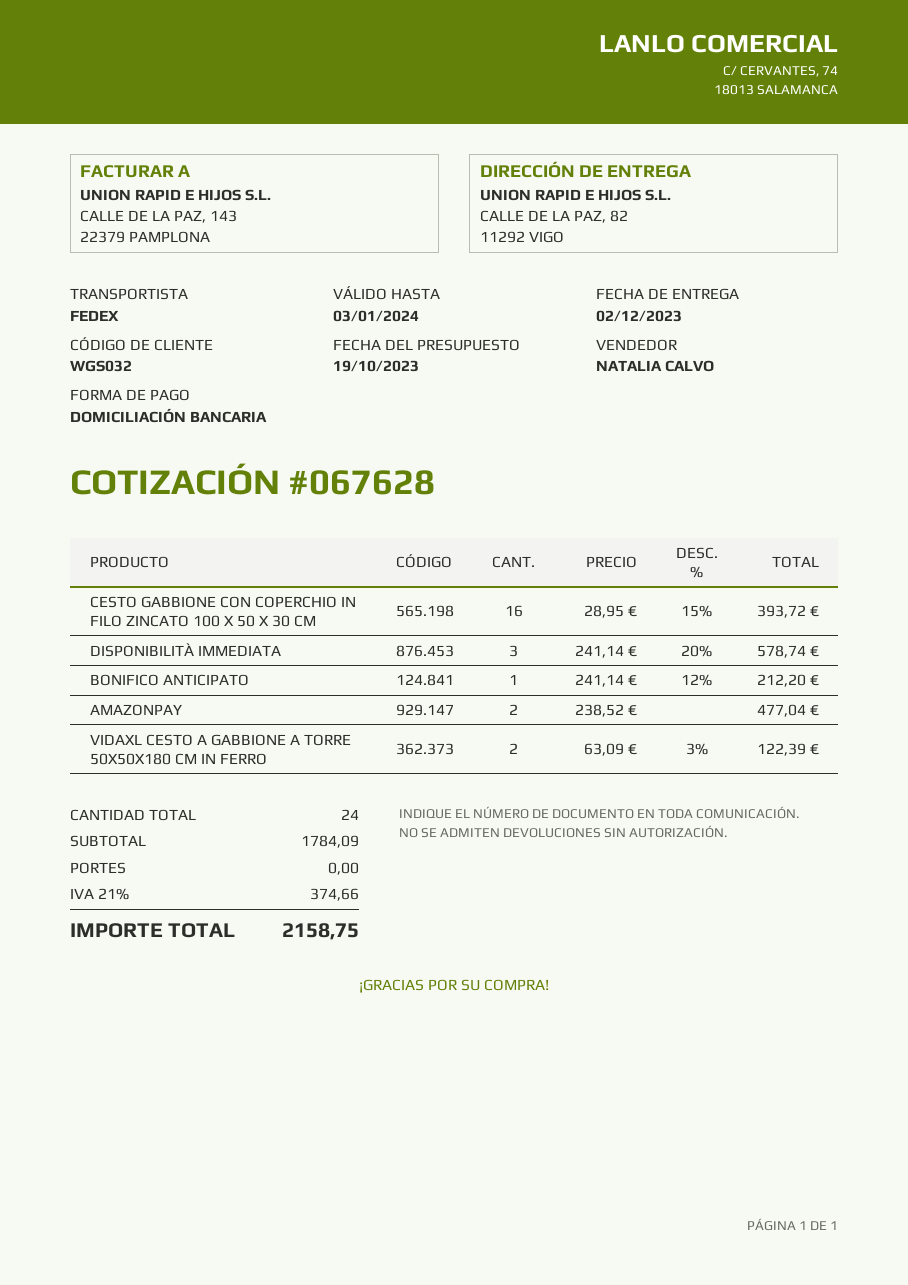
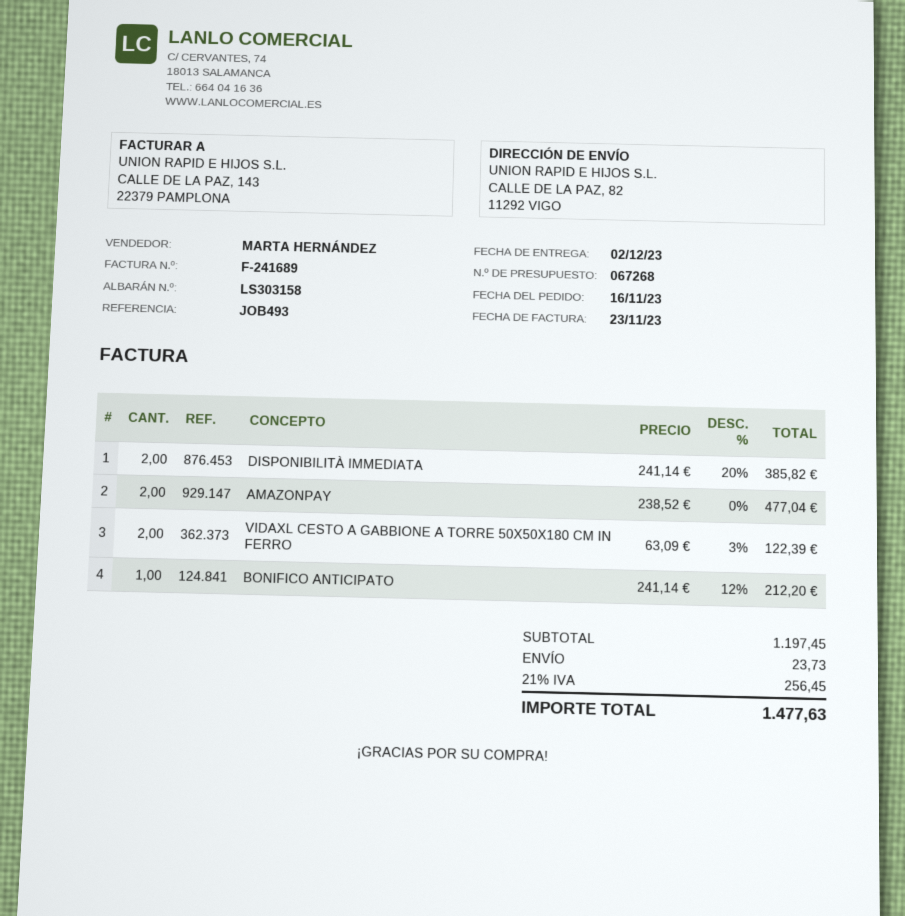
quote number: 067628 -> 067268
sales rep: NATALIA CALVO -> MARTA HERNÁNDEZ
CESTO GABBIONE CON COPERCHIO IN FILO ZINCATO 100 X 50 X 30 CM: 16 x 28.95 - 15% = 393.72 -> none
DISPONIBILITÀ IMMEDIATA: 3 x 241.14 - 20% = 578.74 -> 2 x 241.14 - 20% = 385.82
subtotal: 1784.09 -> 1197.45
shipping: 0.00 -> 23.73
tax: 21% = 374.66 -> 21% = 256.45
total: 2158.75 -> 1477.63

